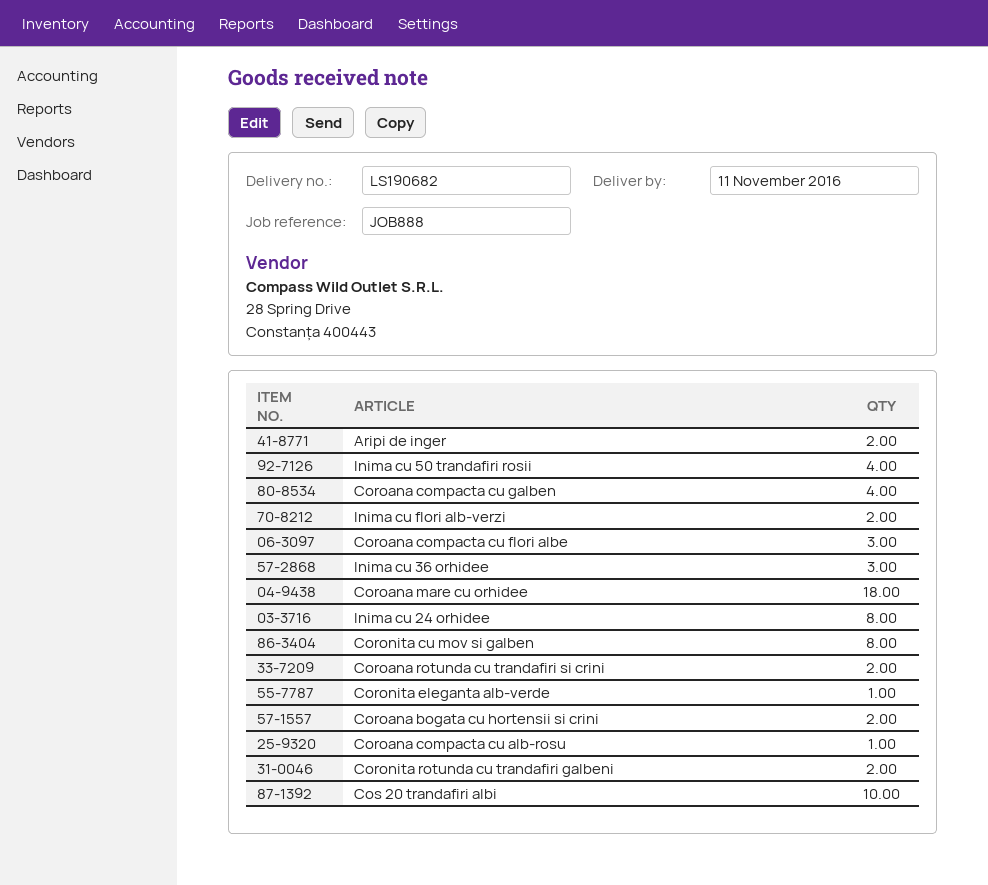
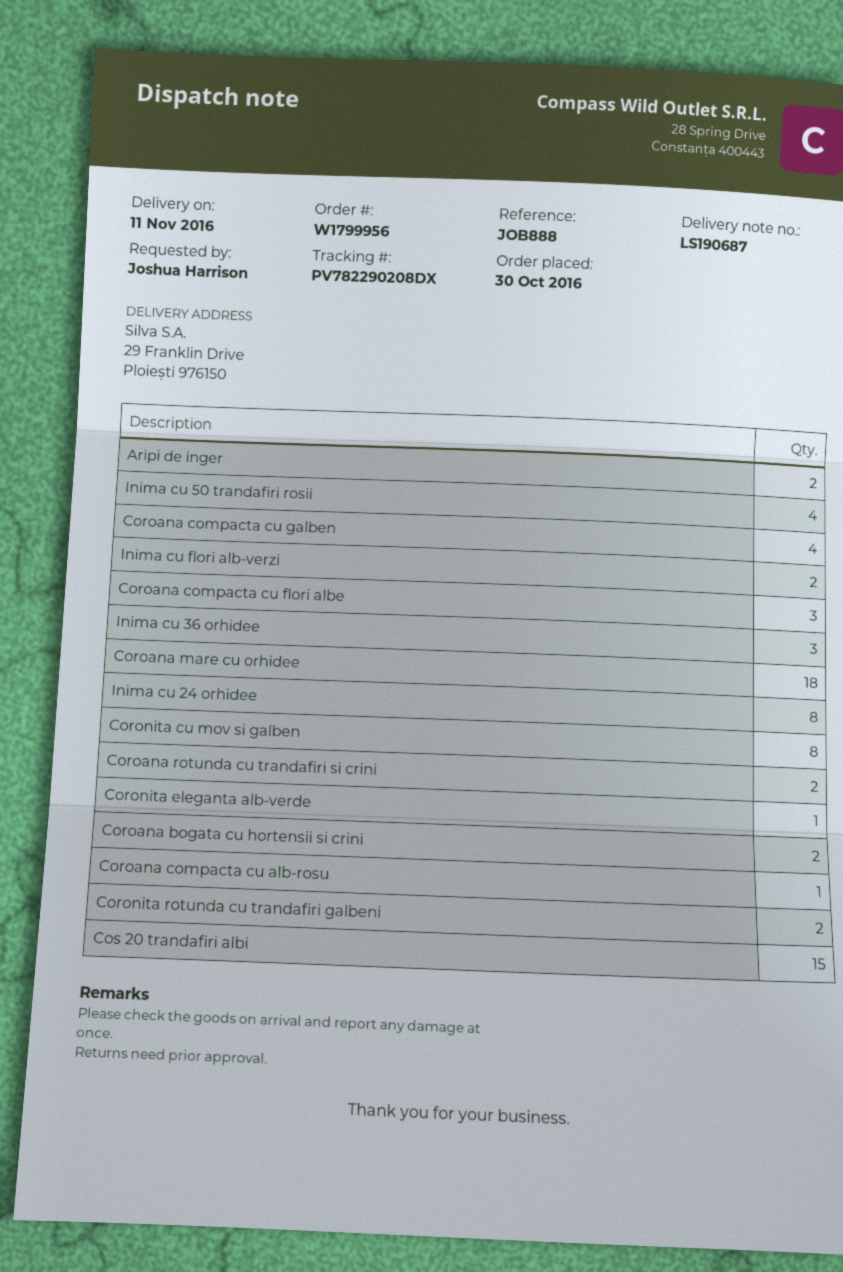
delivery note number: LS190682 -> LS190687
Cos 20 trandafiri albi: 10 -> 15

